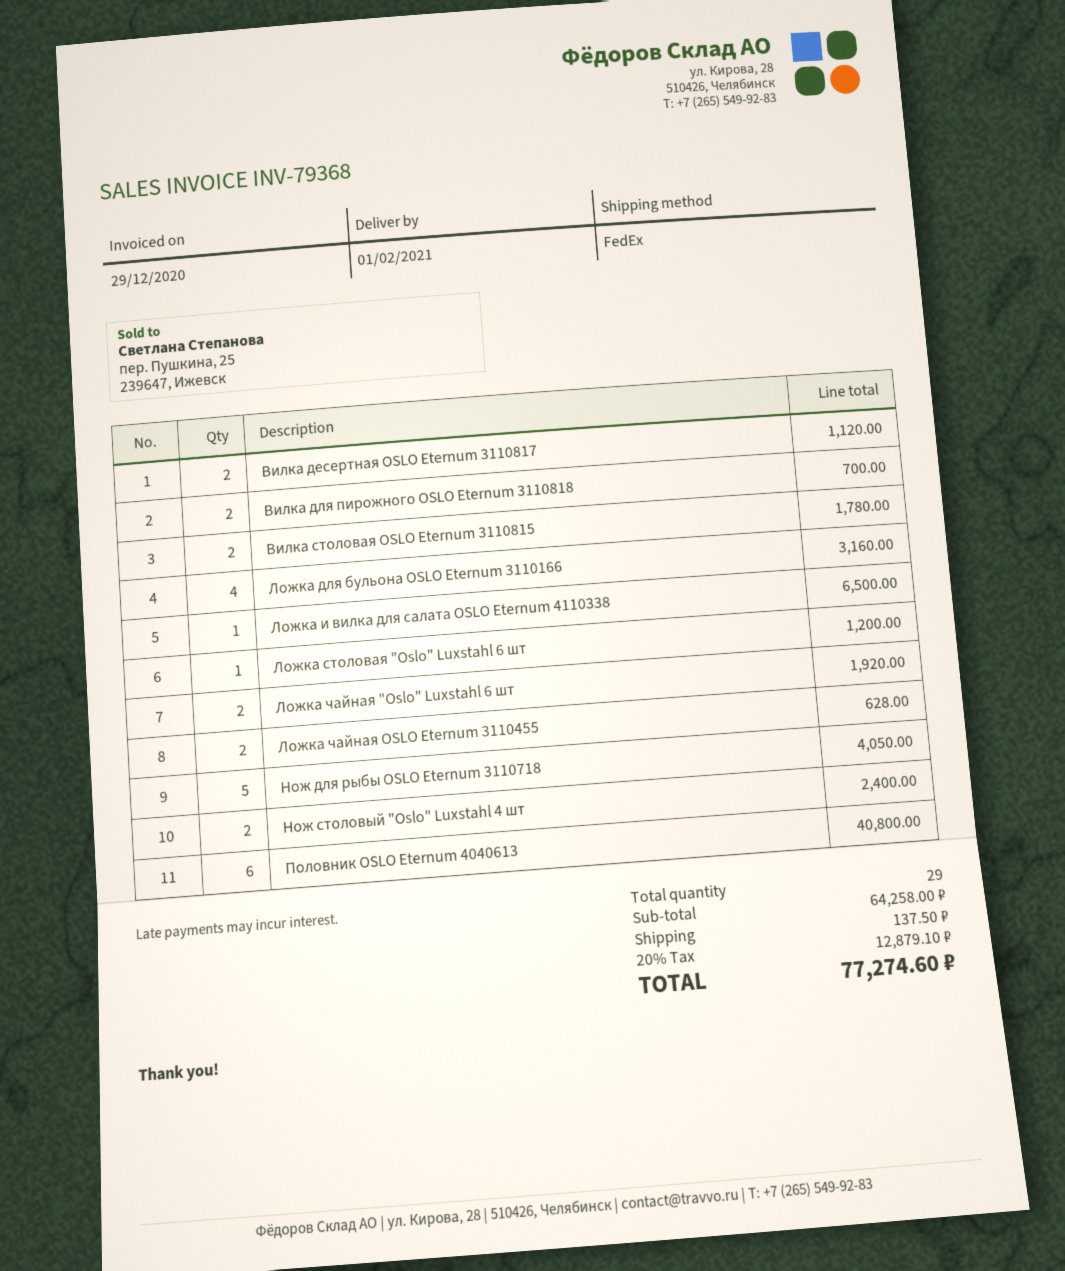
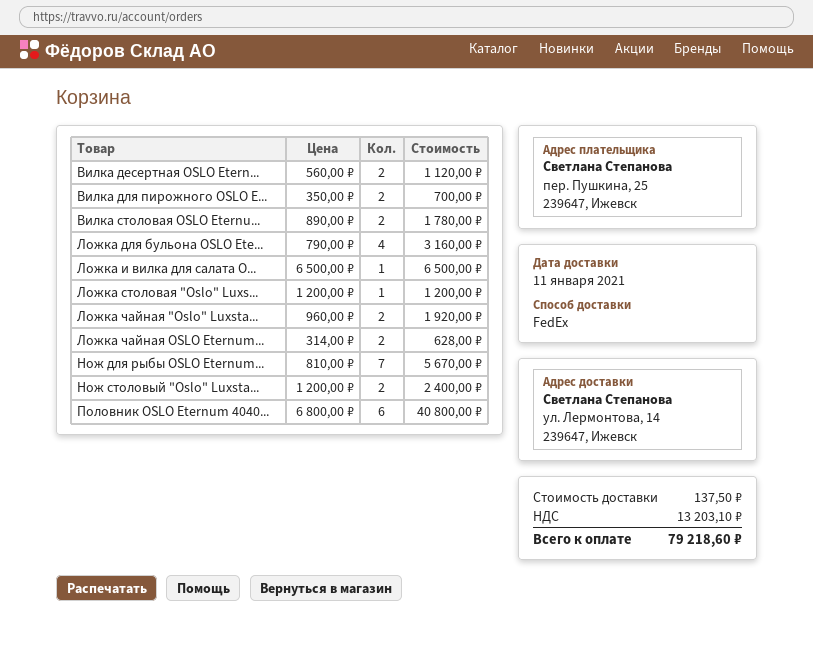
delivery date: 2021-02-01 -> 2021-01-11
Нож для рыбы OSLO Eternum 3110718: 5 for 4050.00 -> 7 for 5670.00
tax: 12879.10 -> 13203.10
total: 77274.60 -> 79218.60

